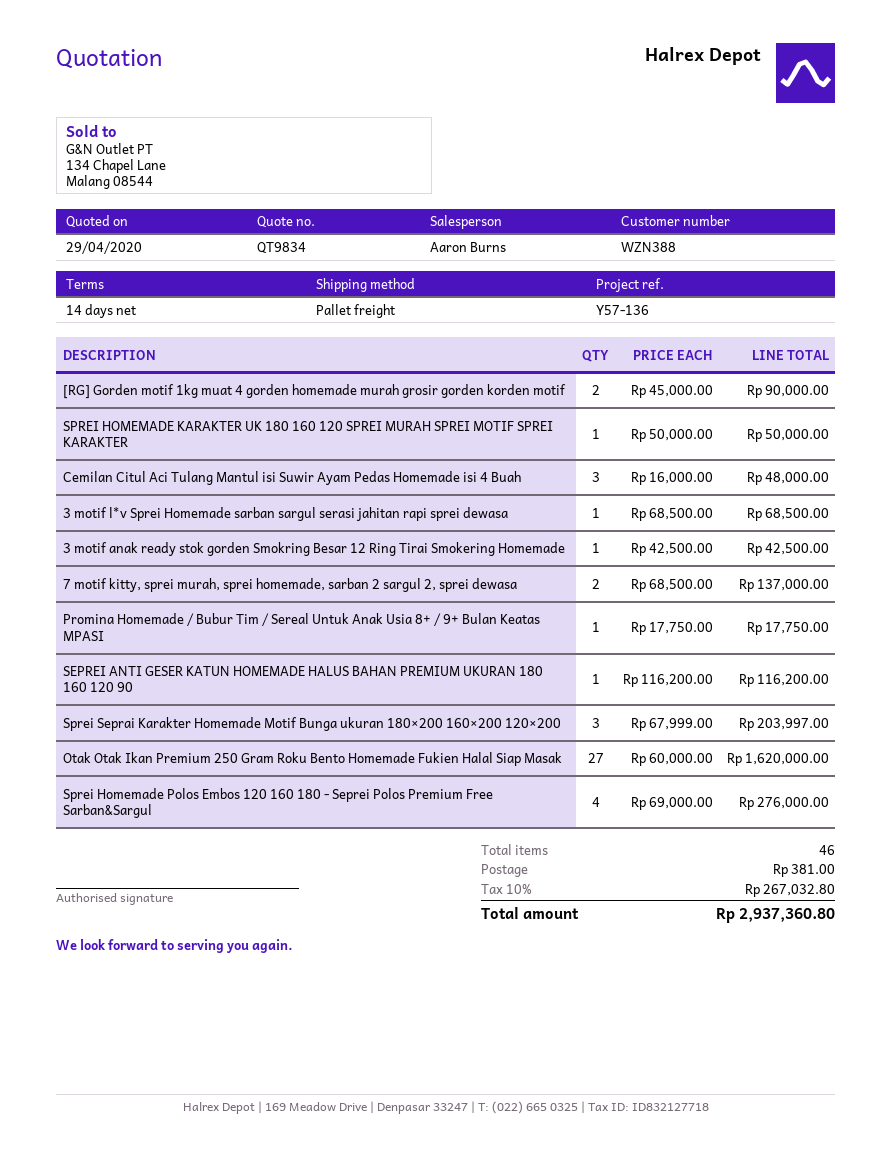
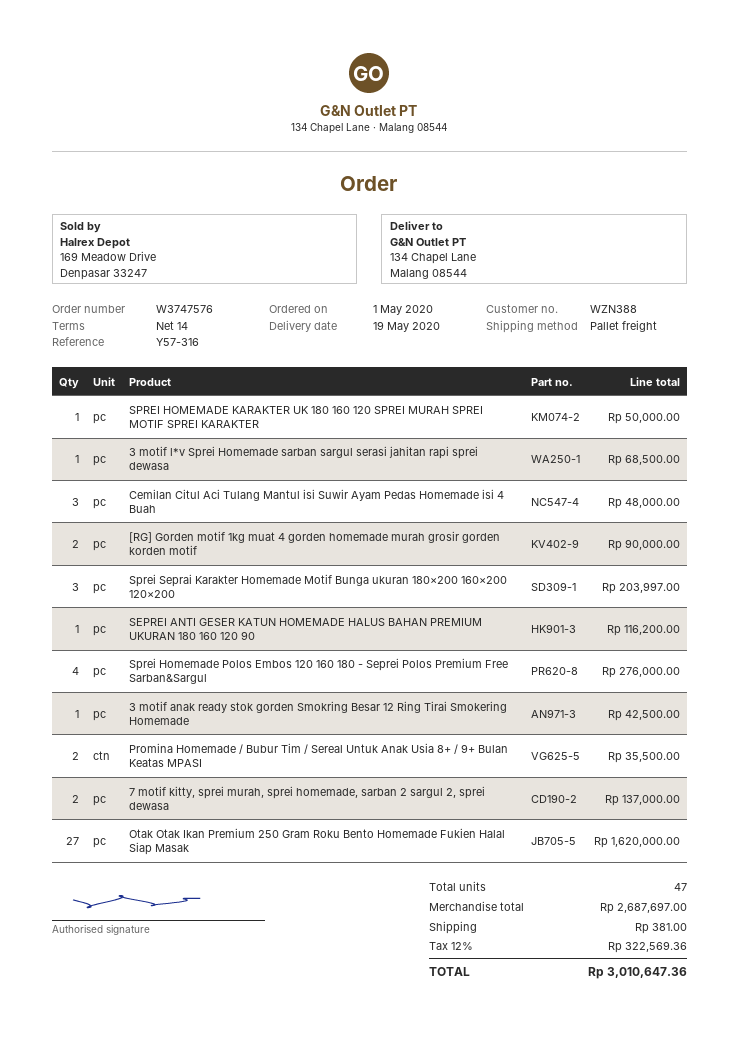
reference: Y57-136 -> Y57-316
Promina Homemade / Bubur Tim / Sereal Untuk Anak Usia 8+ / 9+ Bulan Keatas MPASI: 1 for 17750.00 -> 2 for 35500.00
total quantity: 46 -> 47
tax: 10% = 267032.80 -> 12% = 322569.36
total: 2937360.80 -> 3010647.36

